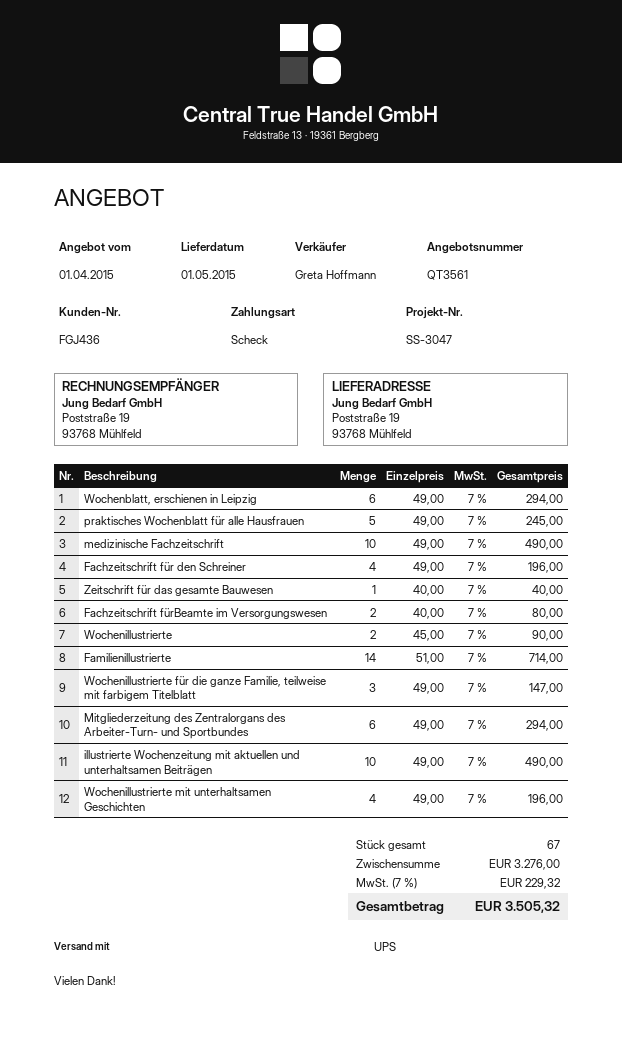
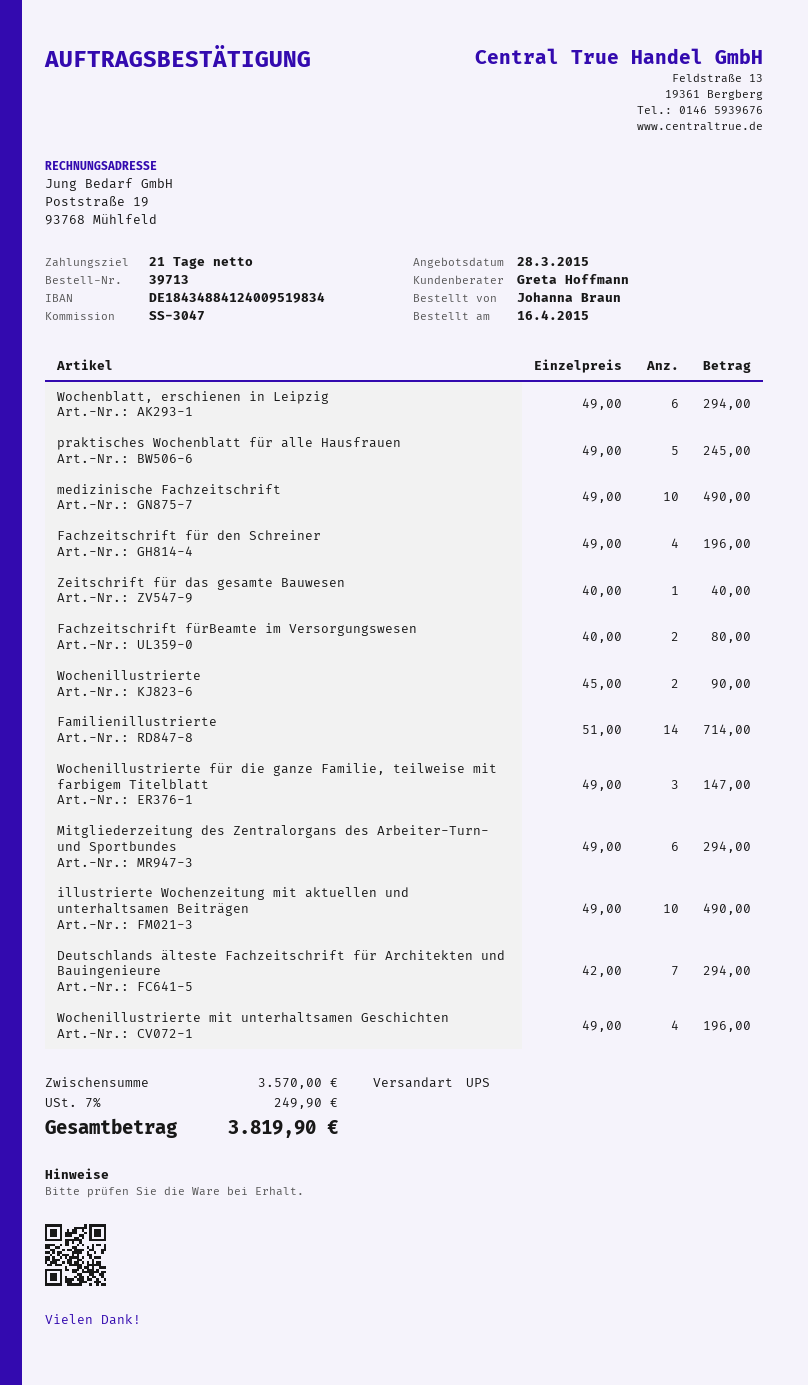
quote date: 2015-04-01 -> 2015-03-28
Deutschlands älteste Fachzeitschrift für Architekten und Bauingenieure: none -> 7 x 42.00 = 294.00
subtotal: 3276.00 -> 3570.00
tax: 7% = 229.32 -> 7% = 249.90
total: 3505.32 -> 3819.90

